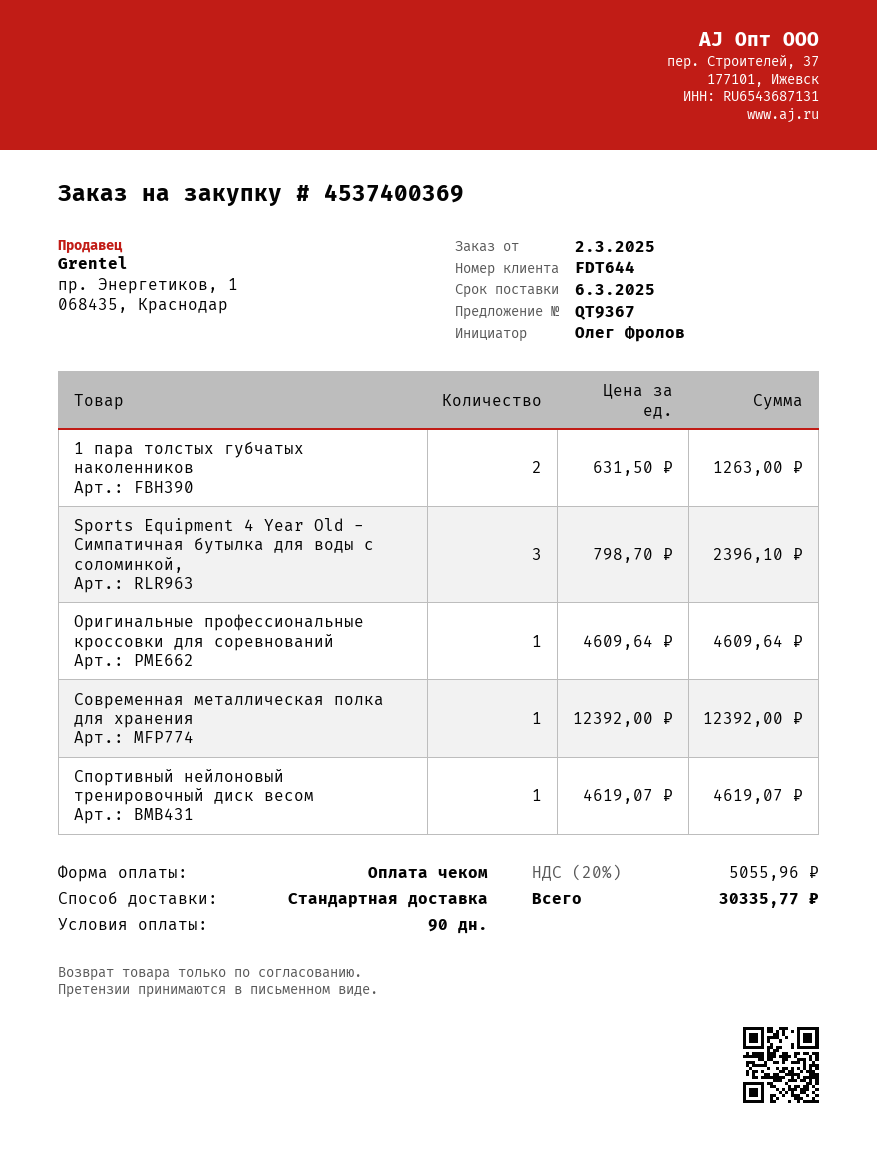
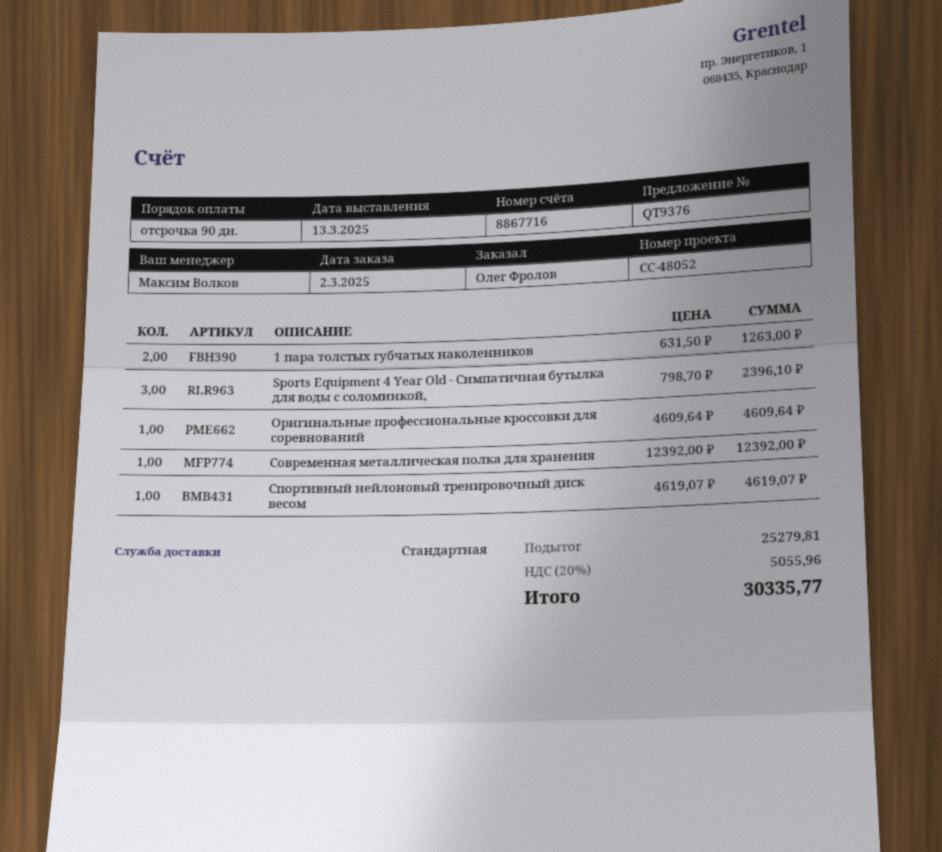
quote number: QT9367 -> QT9376

